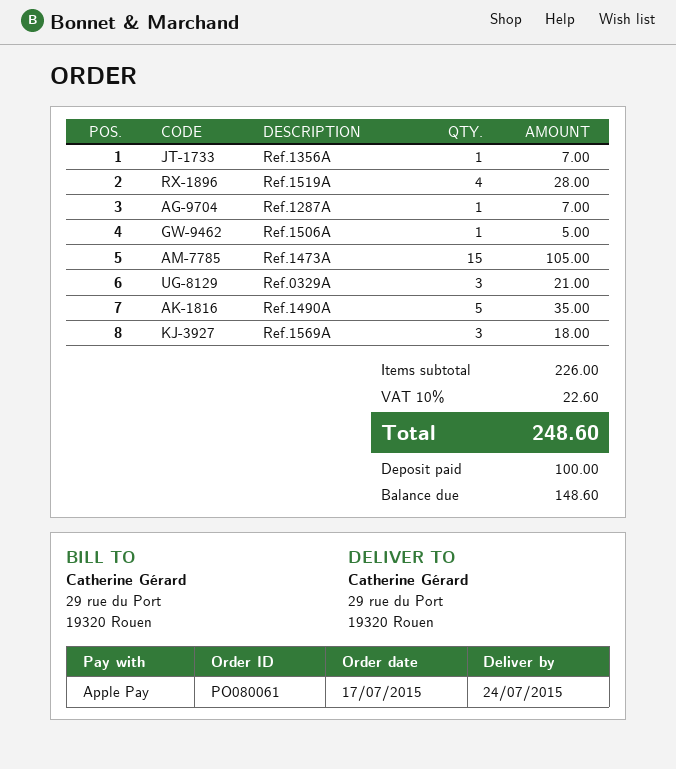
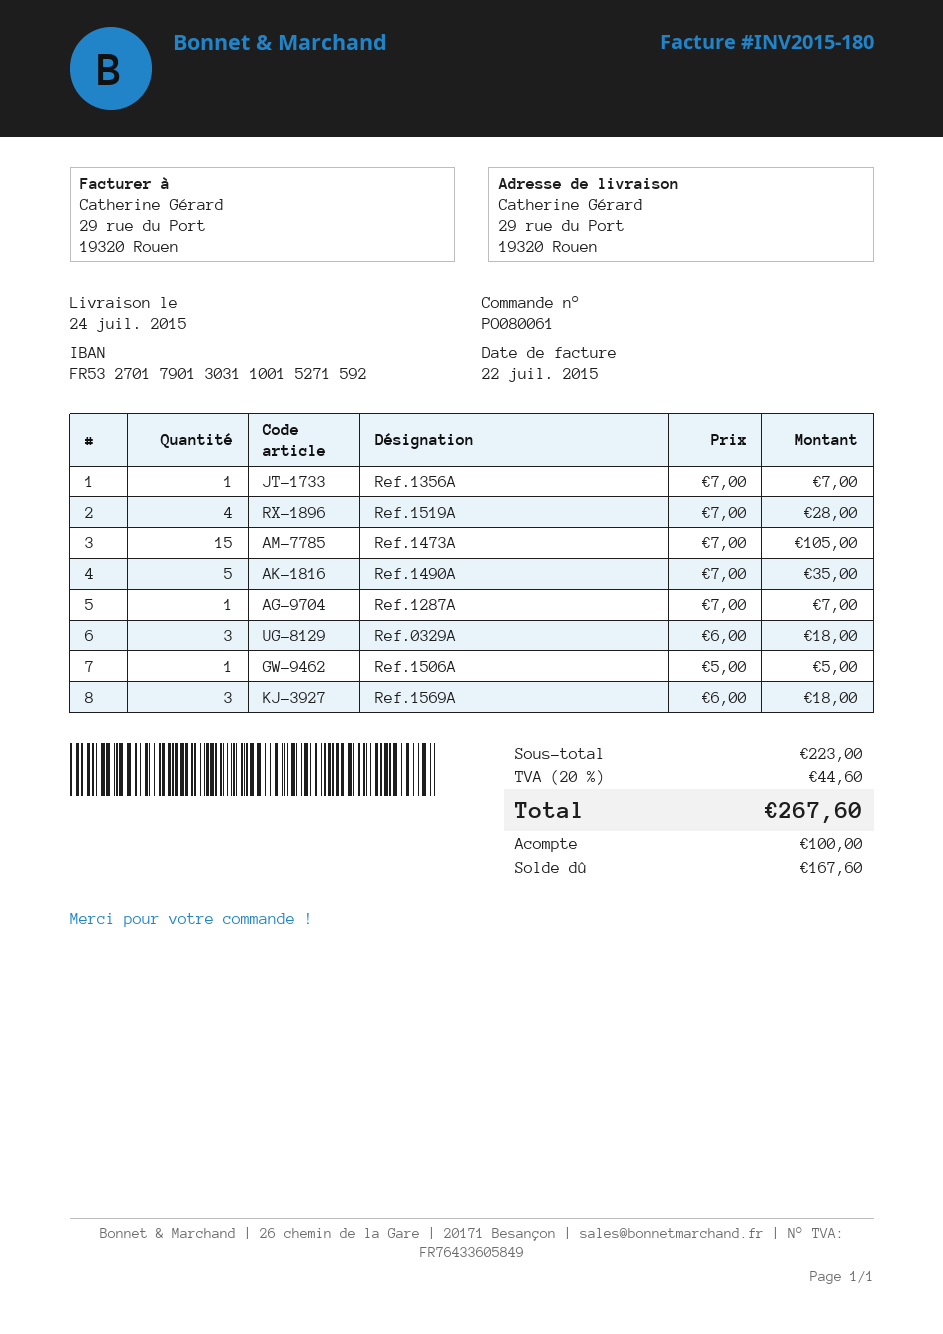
Ref.0329A: 3 for 21.00 -> 3 for 18.00
subtotal: 226.00 -> 223.00
tax: 10% = 22.60 -> 20% = 44.60
total: 248.60 -> 267.60
balance: 148.60 -> 167.60

